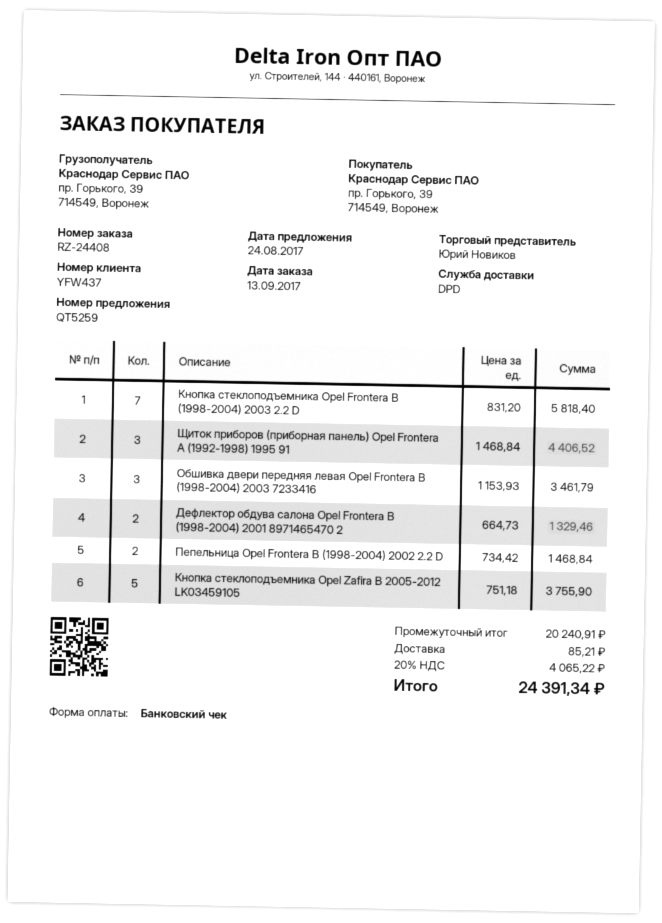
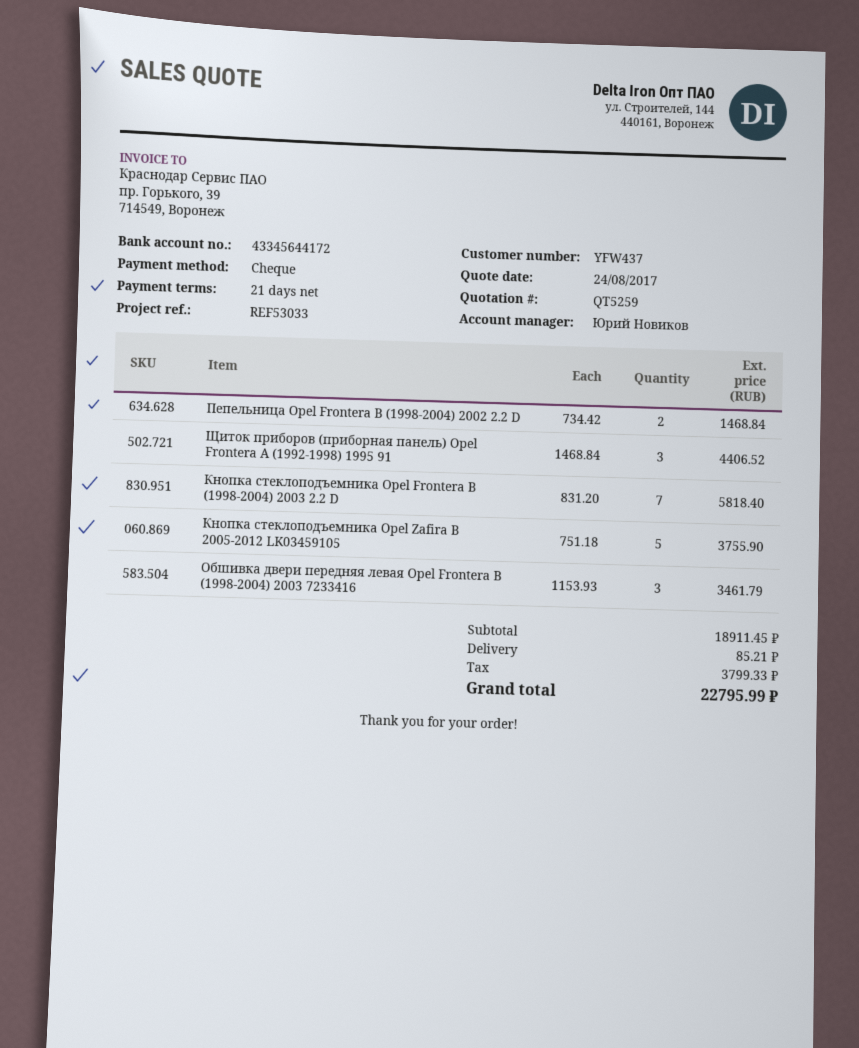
Дефлектор обдува салона Opel Frontera B (1998-2004) 2001 8971465470 2: 2 x 664.73 = 1329.46 -> none
subtotal: 20240.91 -> 18911.45
tax: 4065.22 -> 3799.33
total: 24391.34 -> 22795.99

